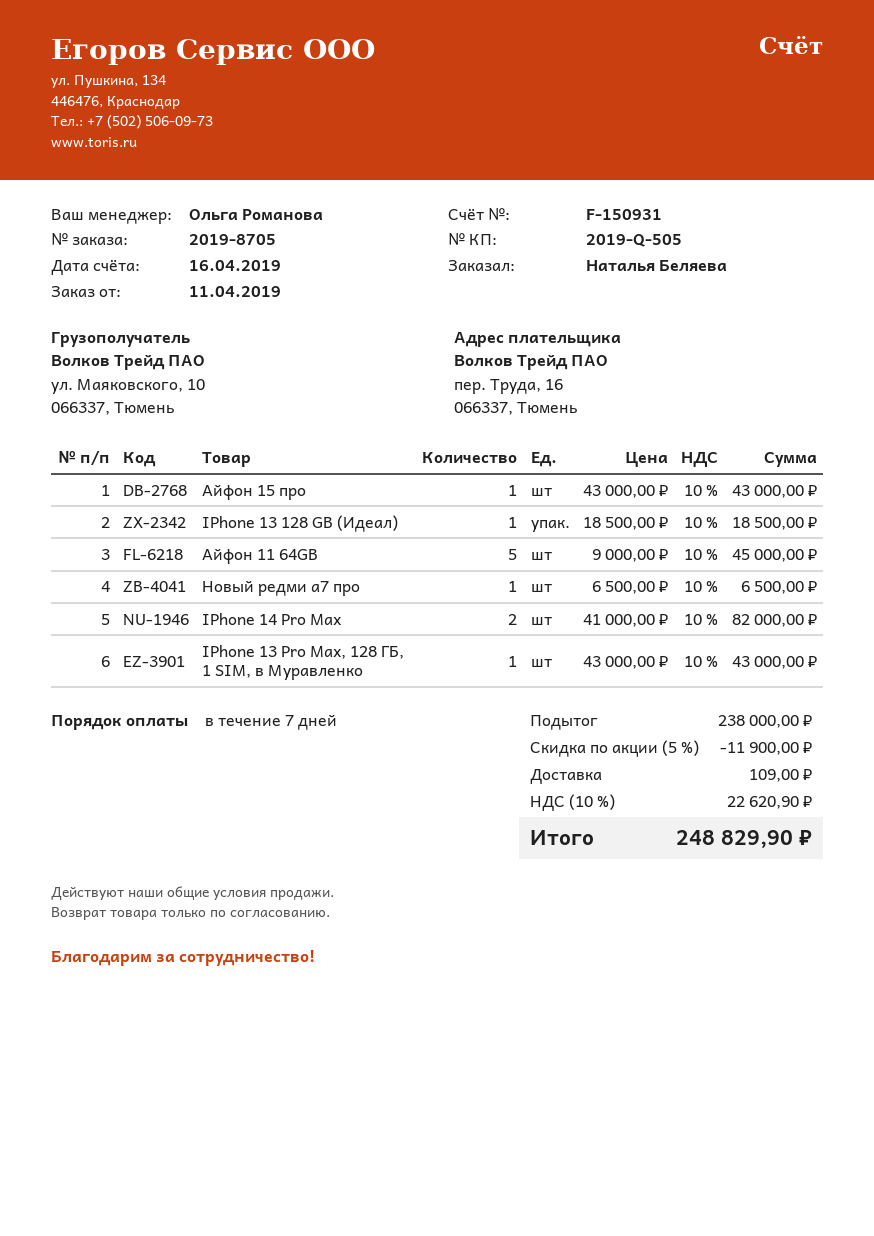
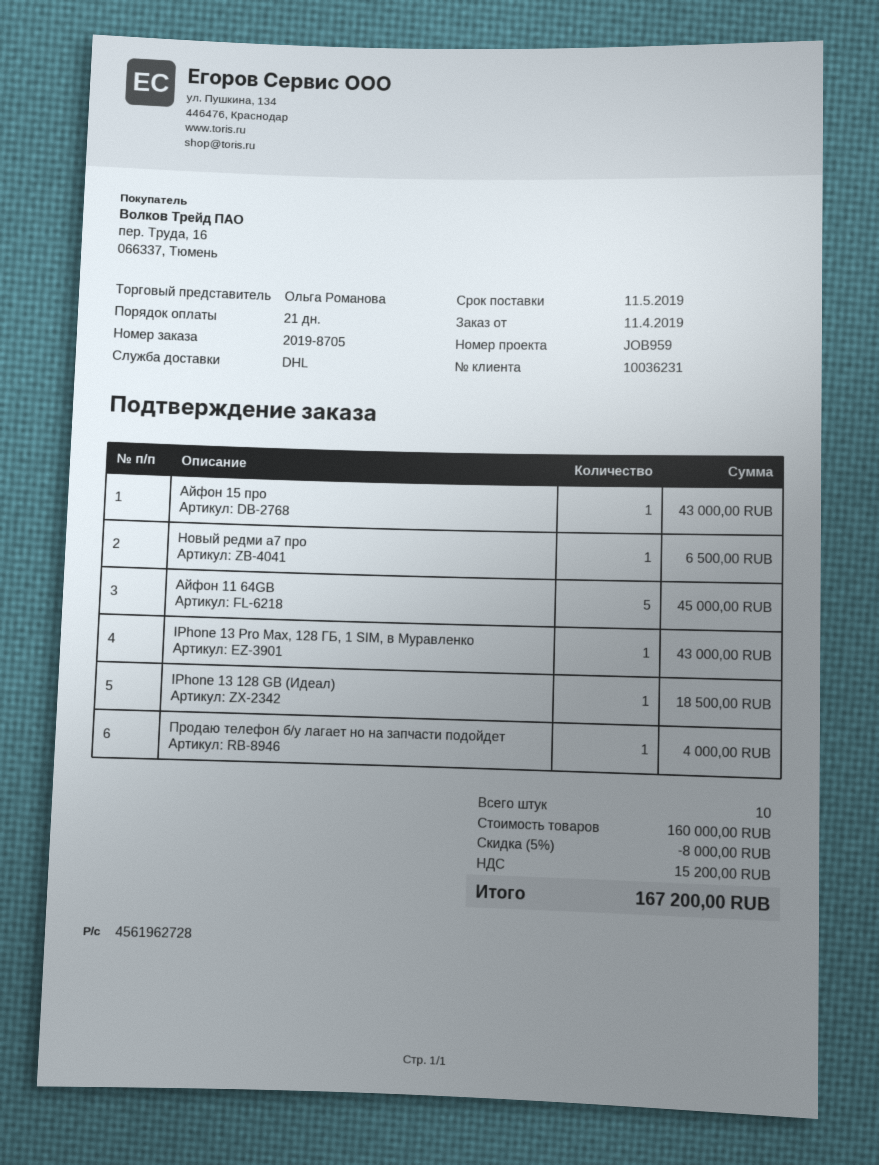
payment terms: 7 days -> 21 days
IPhone 14 Pro Max: 2 for 82000.00 -> none
Продаю телефон б/у лагает но на запчасти подойдет: none -> 1 for 4000.00
subtotal: 238000.00 -> 160000.00
discount: 5% = 11900.00 -> 5% = 8000.00
shipping: 109.00 -> none
tax: 22620.90 -> 15200.00
total: 248829.90 -> 167200.00

